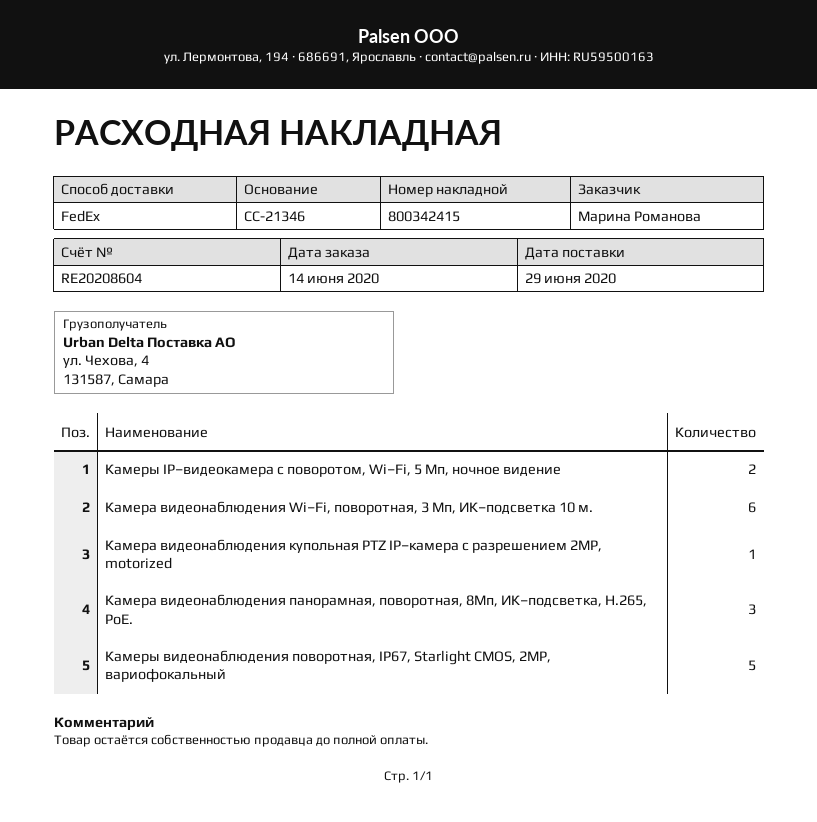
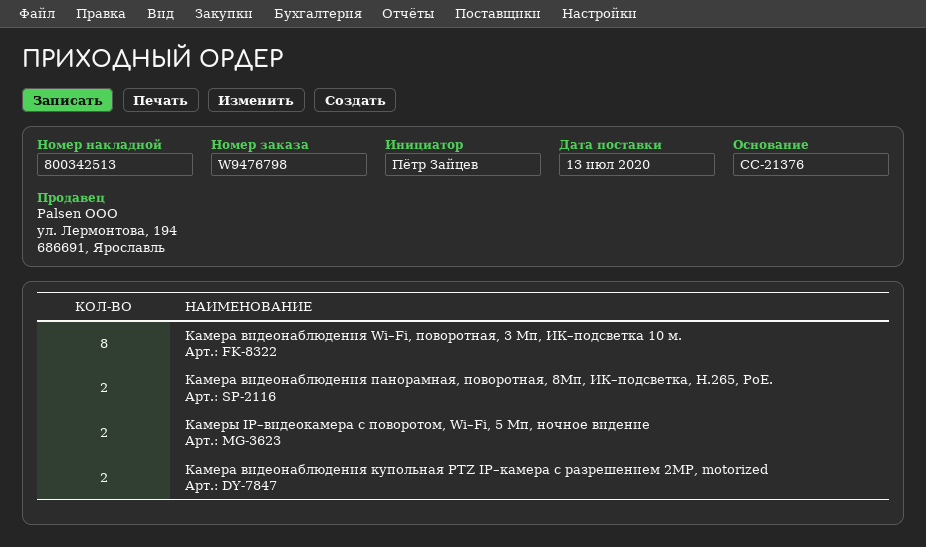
delivery note number: 800342415 -> 800342513
delivery date: 2020-06-29 -> 2020-07-13
reference: CC-21346 -> CC-21376
ordered by: Марина Романова -> Пётр Зайцев
Камера видеонаблюдения Wi–Fi, поворотная, 3 Мп, ИК–подсветка 10 м.: 6 -> 8
Камера видеонаблюдения купольная PTZ IP–камера с разрешением 2MP, motorized: 1 -> 2
Камера видеонаблюдения панорамная, поворотная, 8Мп, ИК–подсветка, H.265, PoE.: 3 -> 2
Камеры видеонаблюдения поворотная, IP67, Starlight CMOS, 2MP, вариофокальный: 5 -> none

